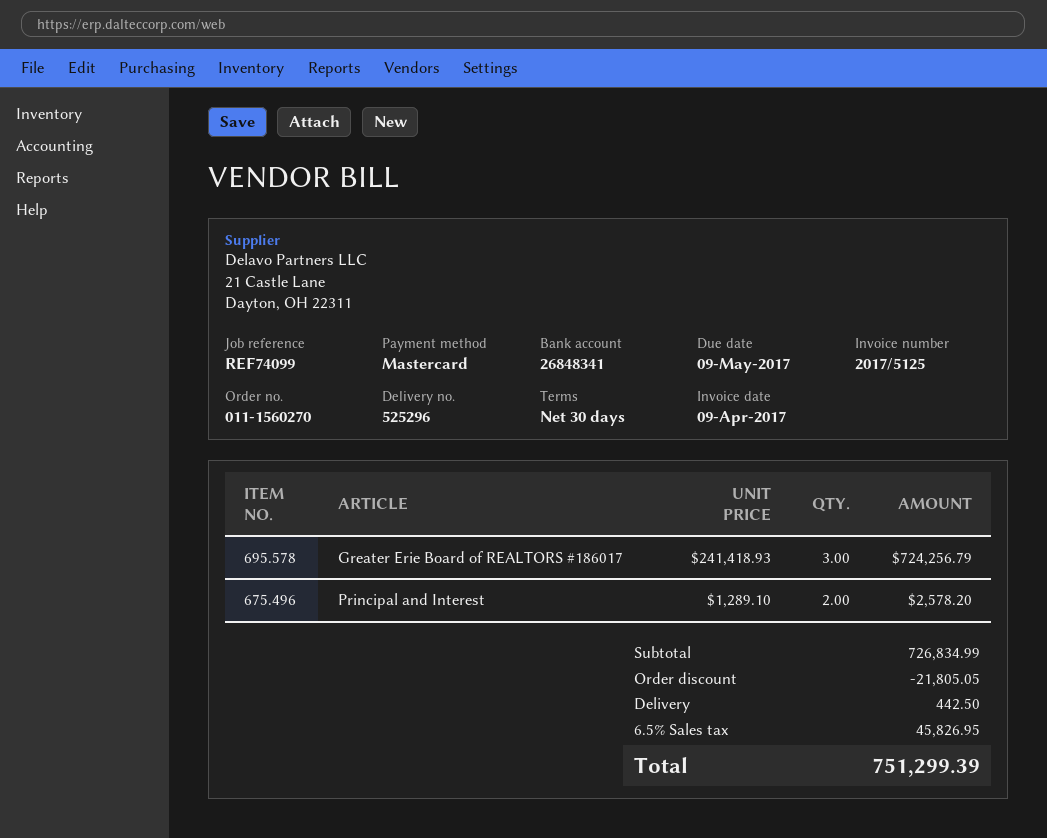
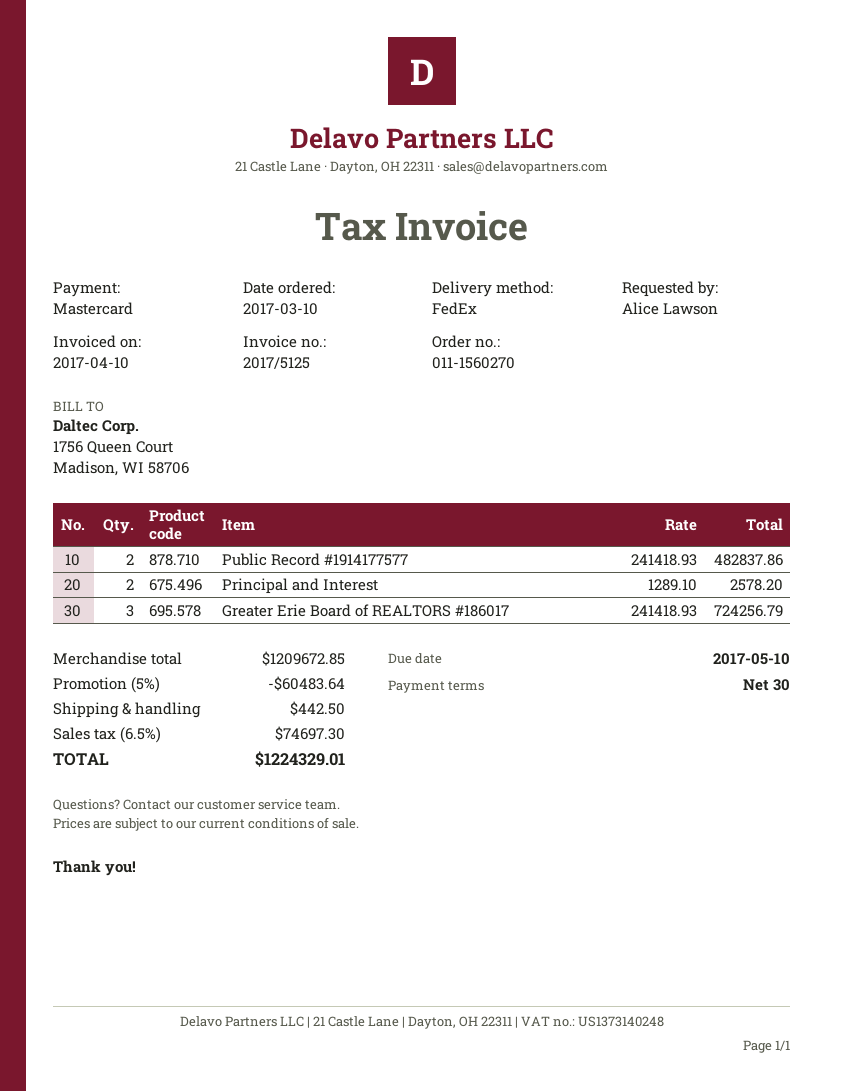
invoice date: 2017-04-09 -> 2017-04-10
due date: 2017-05-09 -> 2017-05-10
Public Record #1914177577: none -> 2 x 241418.93 = 482837.86
subtotal: 726834.99 -> 1209672.85
discount: 21805.05 -> 60483.64
tax: 6.5% = 45826.95 -> 6.5% = 74697.30
total: 751299.39 -> 1224329.01

